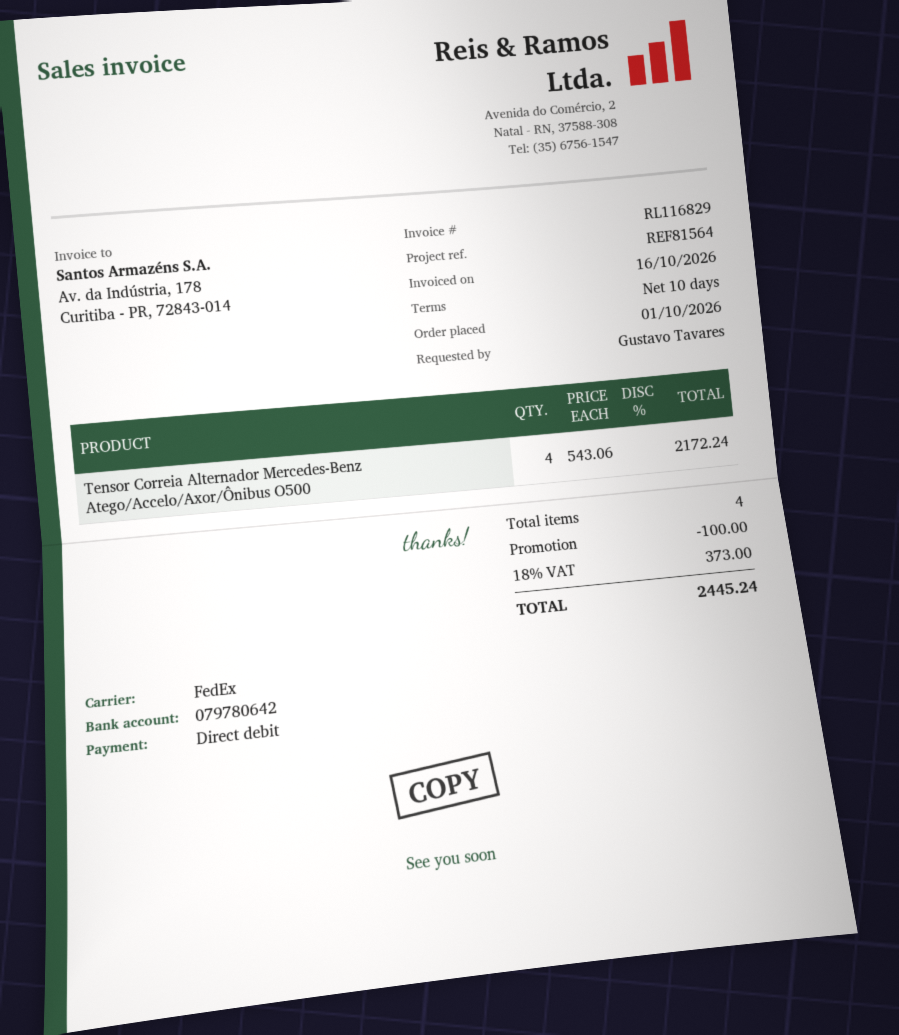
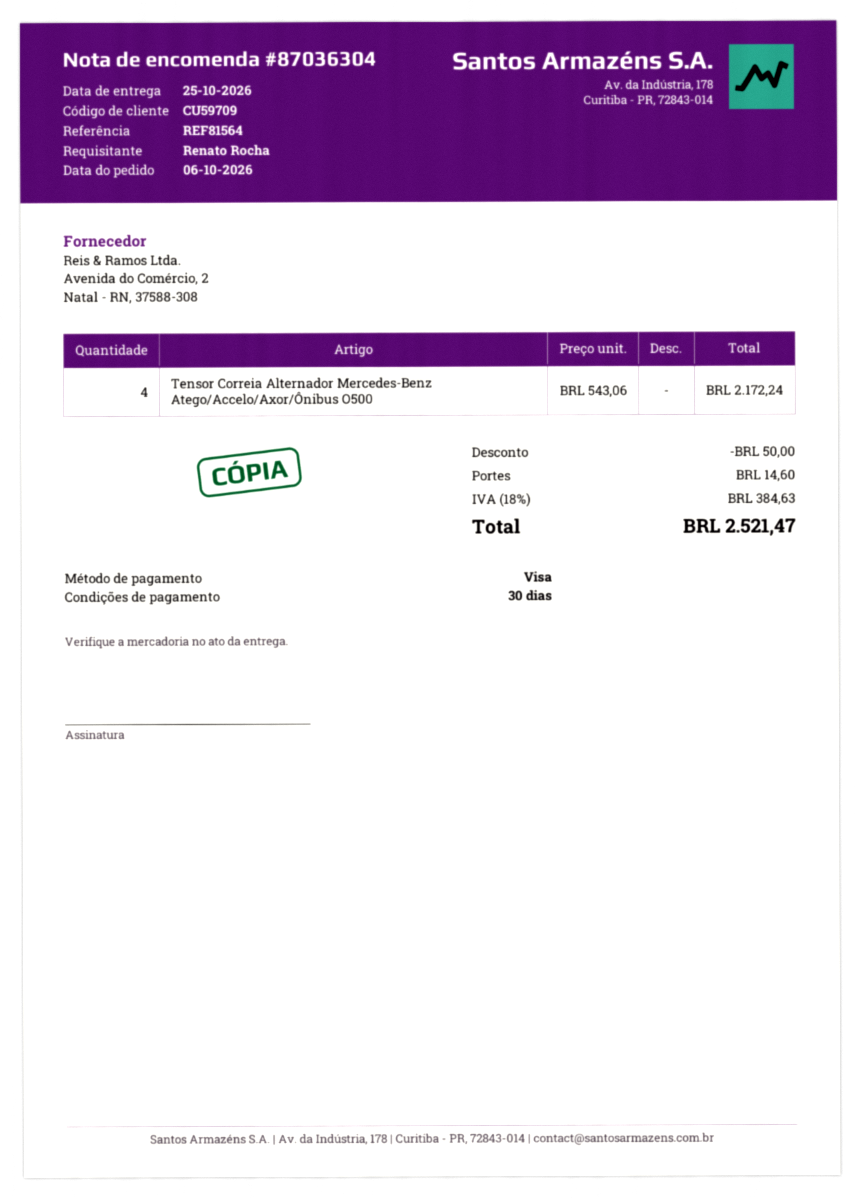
order date: 2026-10-01 -> 2026-10-06
payment terms: 10 days -> 30 days
ordered by: Gustavo Tavares -> Renato Rocha
payment method: direct debit -> Visa
discount: 100.00 -> 50.00
shipping: none -> 14.60
tax: 18% = 373.00 -> 18% = 384.63
total: 2445.24 -> 2521.47

